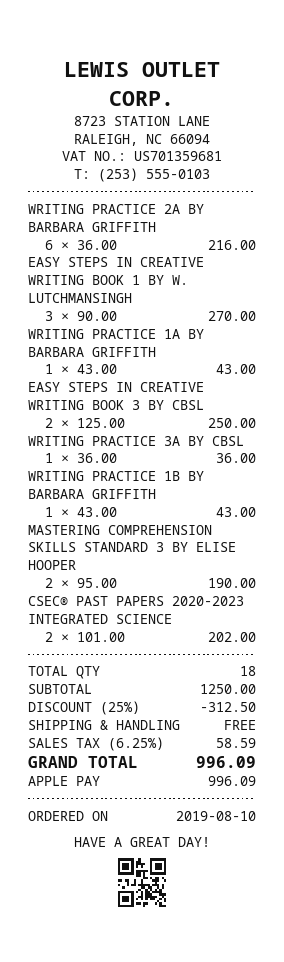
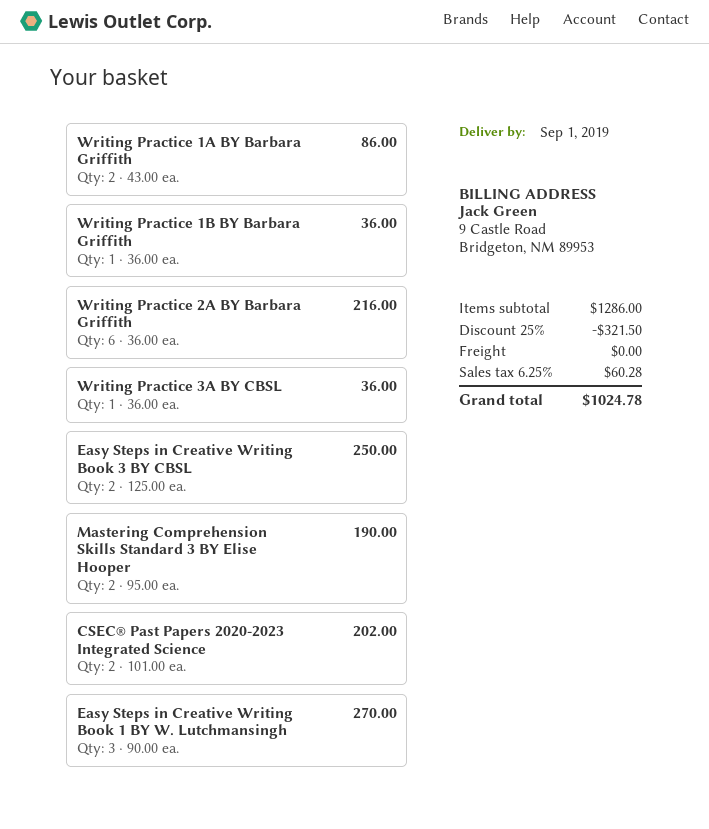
WRITING PRACTICE 1A BY BARBARA GRIFFITH: 1 x 43.00 = 43.00 -> 2 x 43.00 = 86.00
WRITING PRACTICE 1B BY BARBARA GRIFFITH: 1 x 43.00 = 43.00 -> 1 x 36.00 = 36.00
subtotal: 1250.00 -> 1286.00
discount: 25% = 312.50 -> 25% = 321.50
tax: 6.25% = 58.59 -> 6.25% = 60.28
total: 996.09 -> 1024.78

